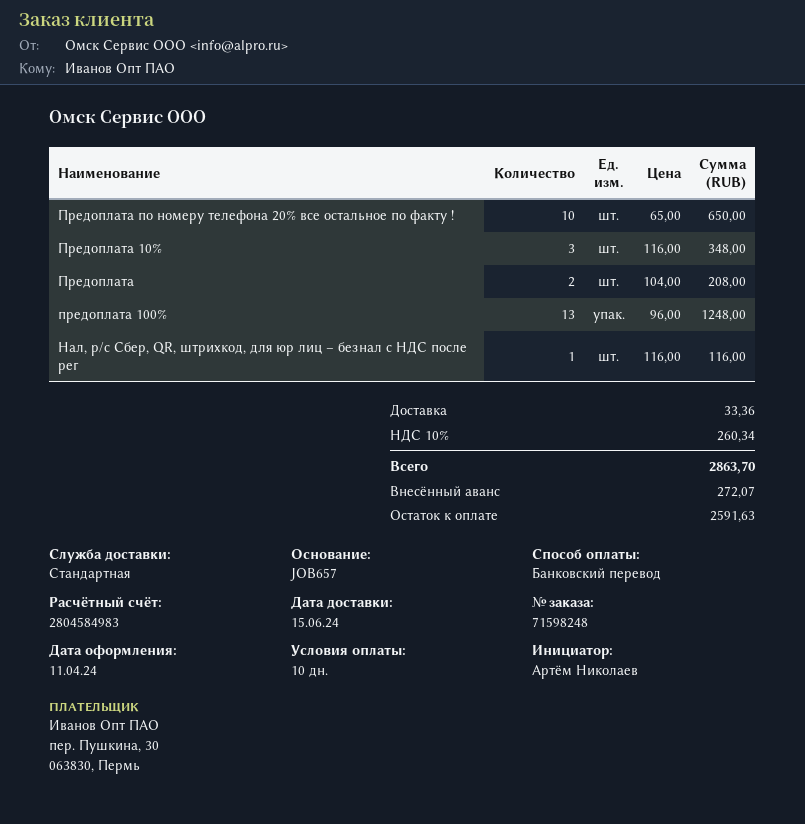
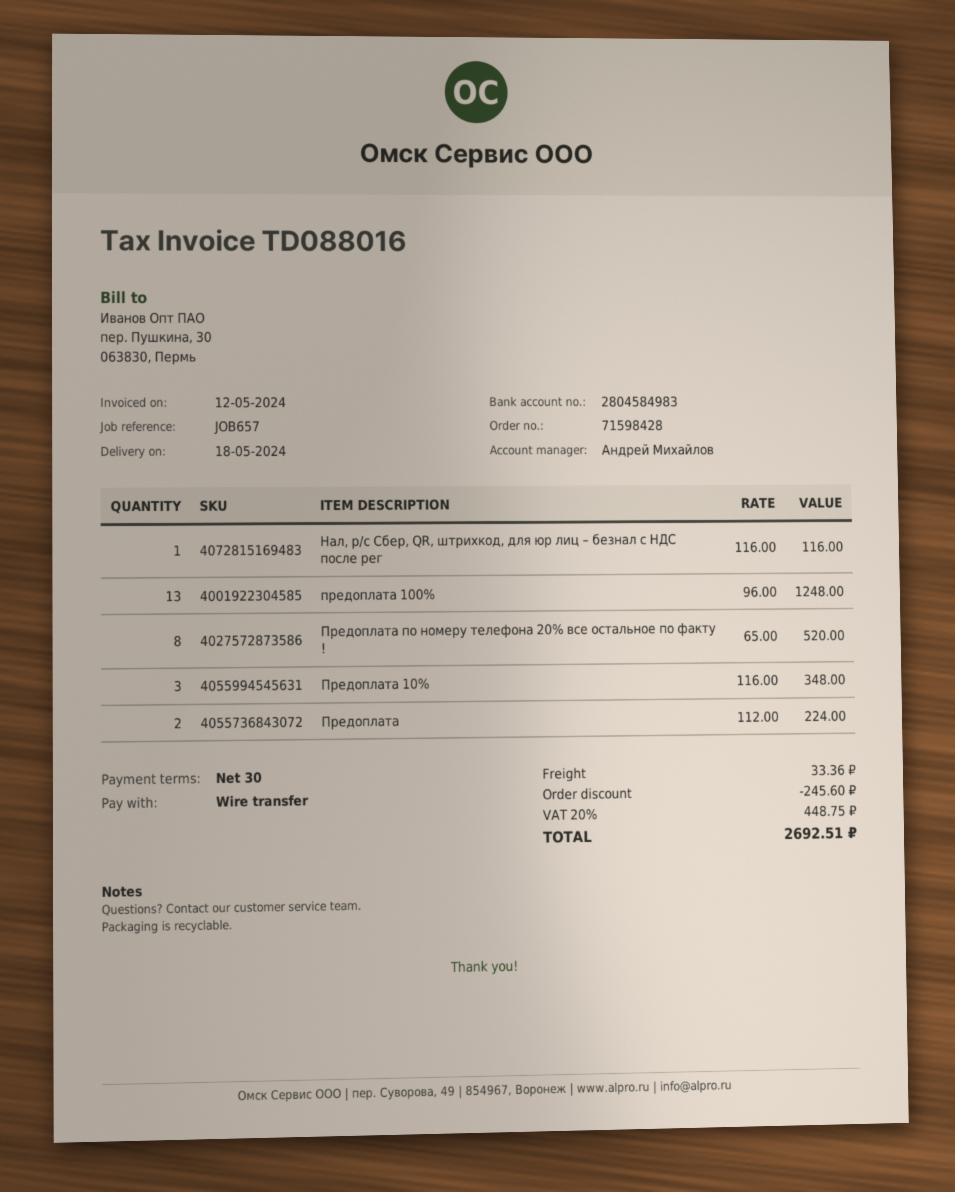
order number: 71598248 -> 71598428
delivery date: 2024-06-15 -> 2024-05-18
payment terms: 10 days -> 30 days
Предоплата по номеру телефона 20% все остальное по факту !: 10 x 65.00 = 650.00 -> 8 x 65.00 = 520.00
Предоплата: 2 x 104.00 = 208.00 -> 2 x 112.00 = 224.00
discount: none -> 245.60
tax: 10% = 260.34 -> 20% = 448.75
total: 2863.70 -> 2692.51

